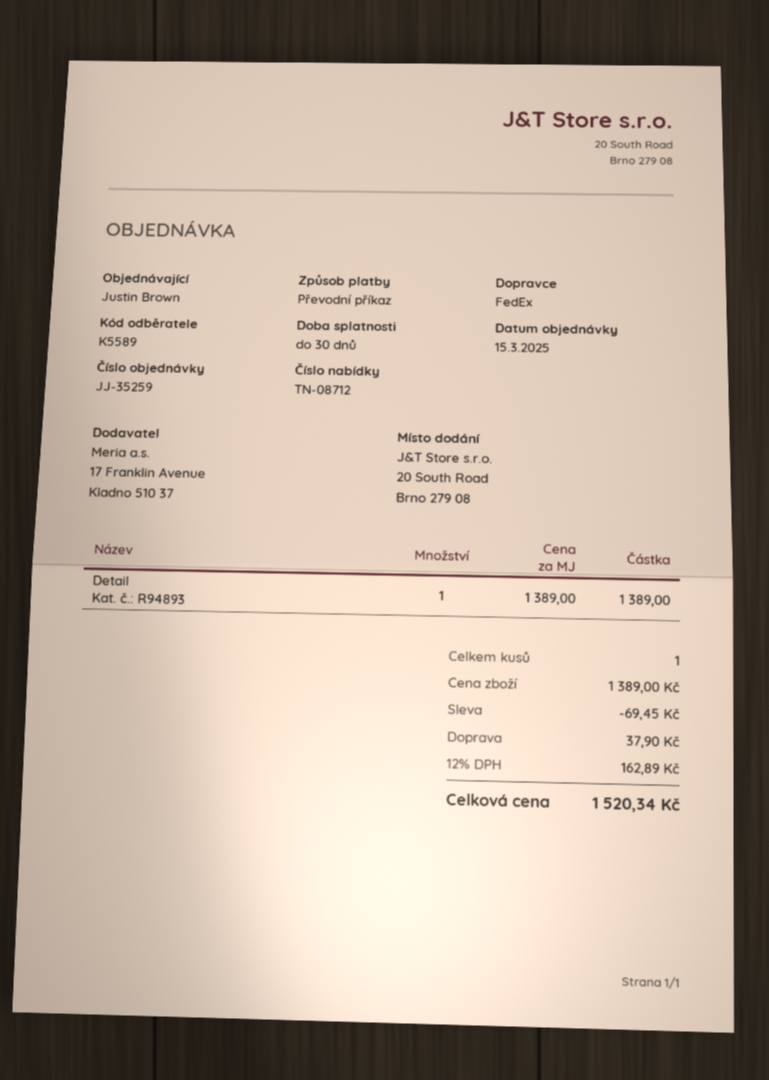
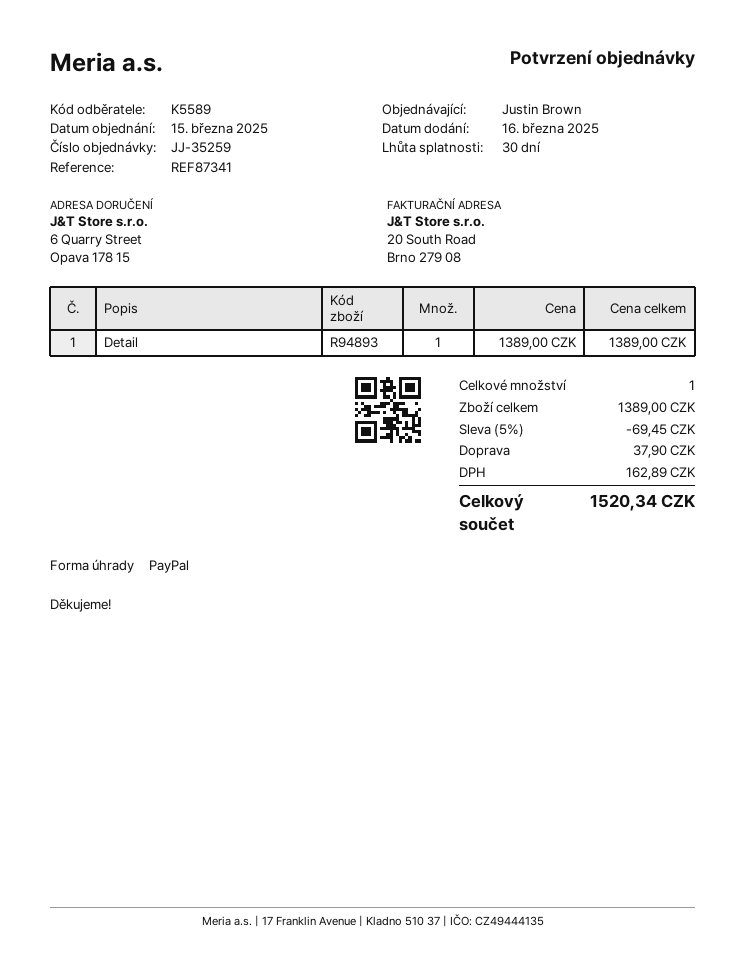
payment method: bank transfer -> PayPal
ship to: 20 South Road, Brno 279 08 -> 6 Quarry Street, Opava 178 15

